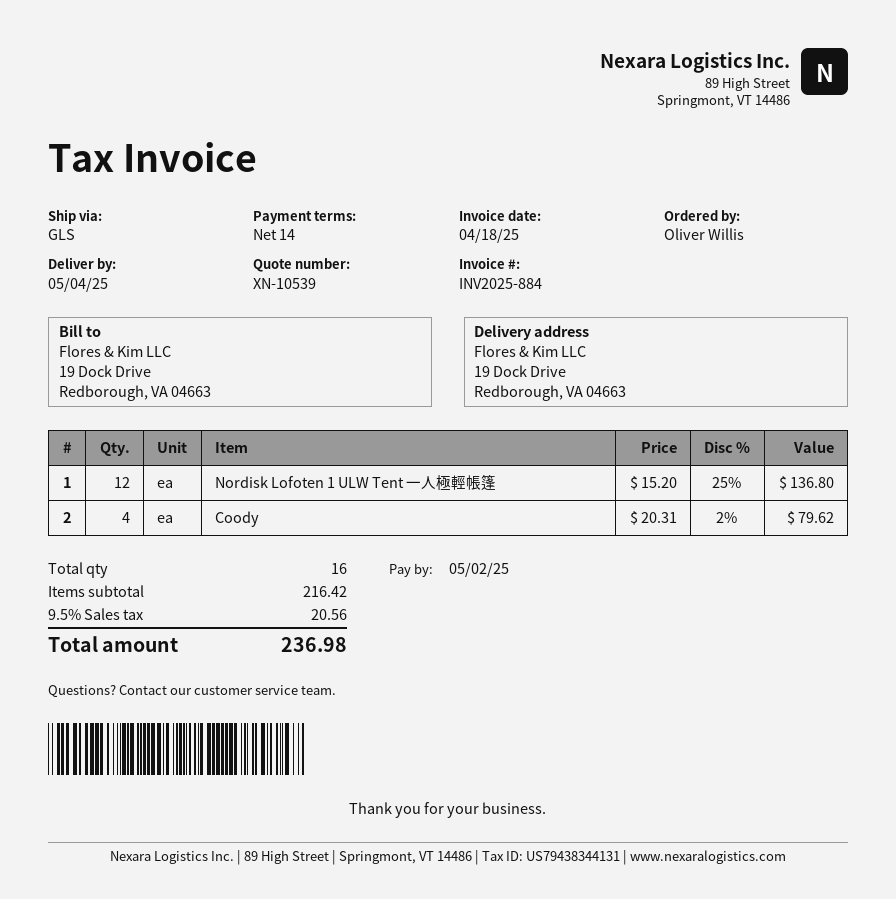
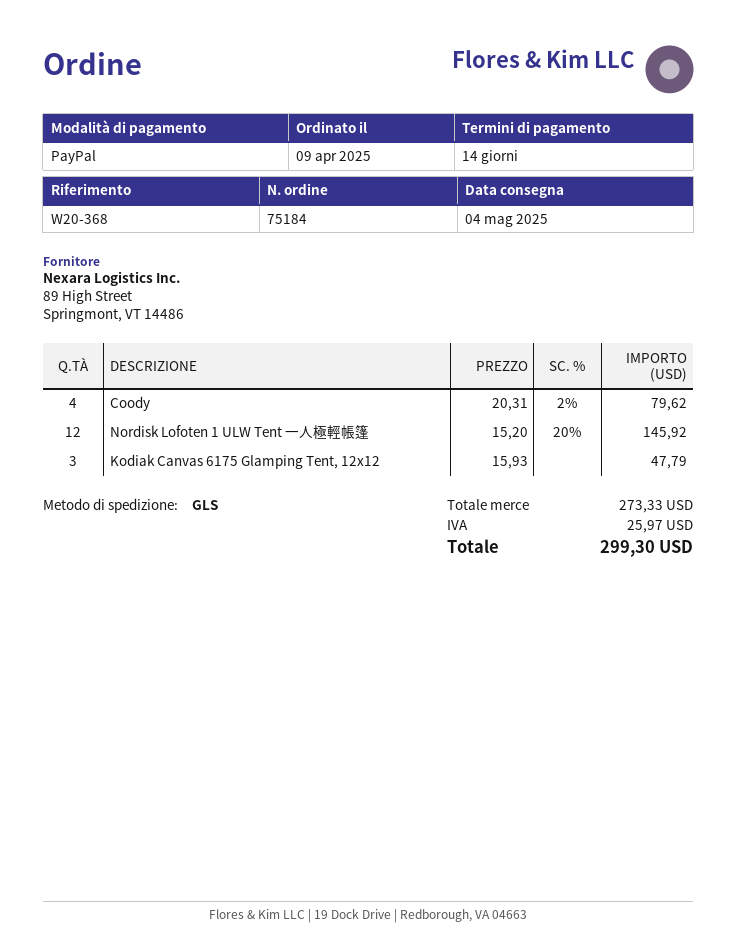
Nordisk Lofoten 1 ULW Tent 一人極輕帳篷: 12 x 15.20 - 25% = 136.80 -> 12 x 15.20 - 20% = 145.92
Kodiak Canvas 6175 Glamping Tent, 12x12: none -> 3 x 15.93 = 47.79
subtotal: 216.42 -> 273.33
tax: 20.56 -> 25.97
total: 236.98 -> 299.30

